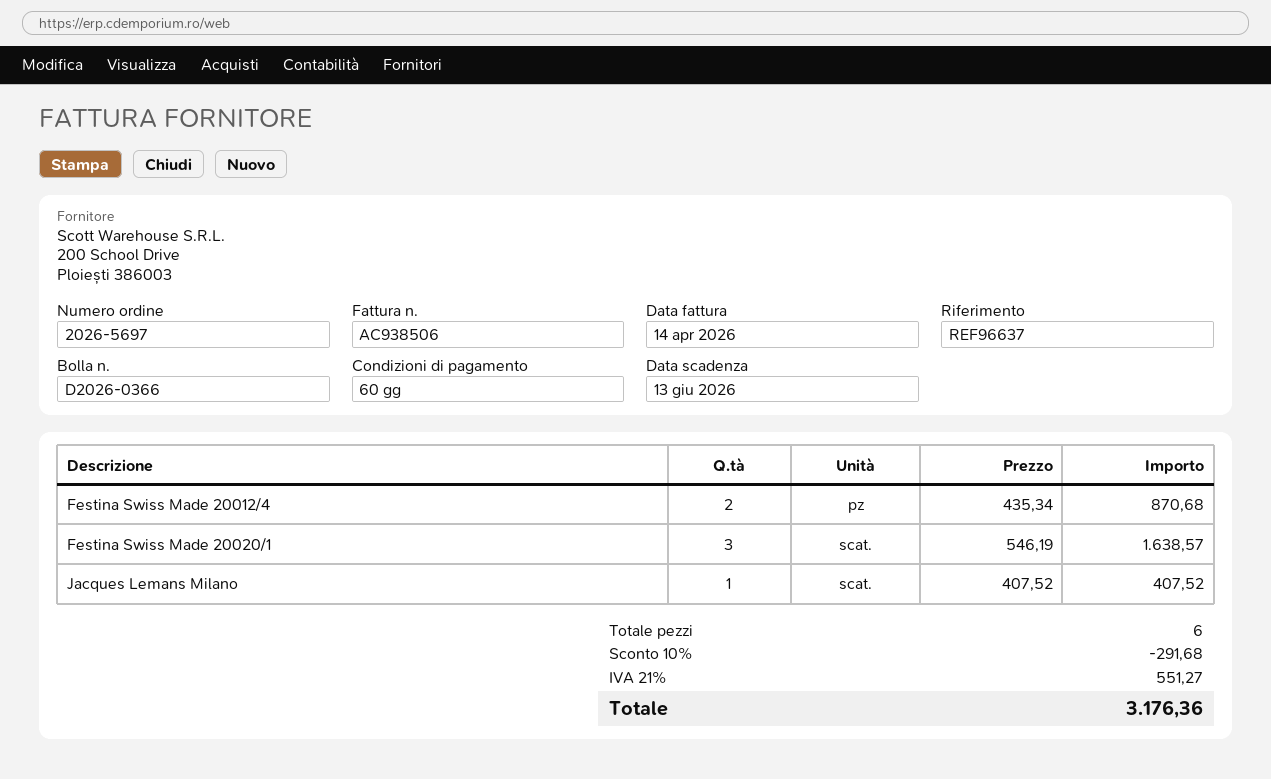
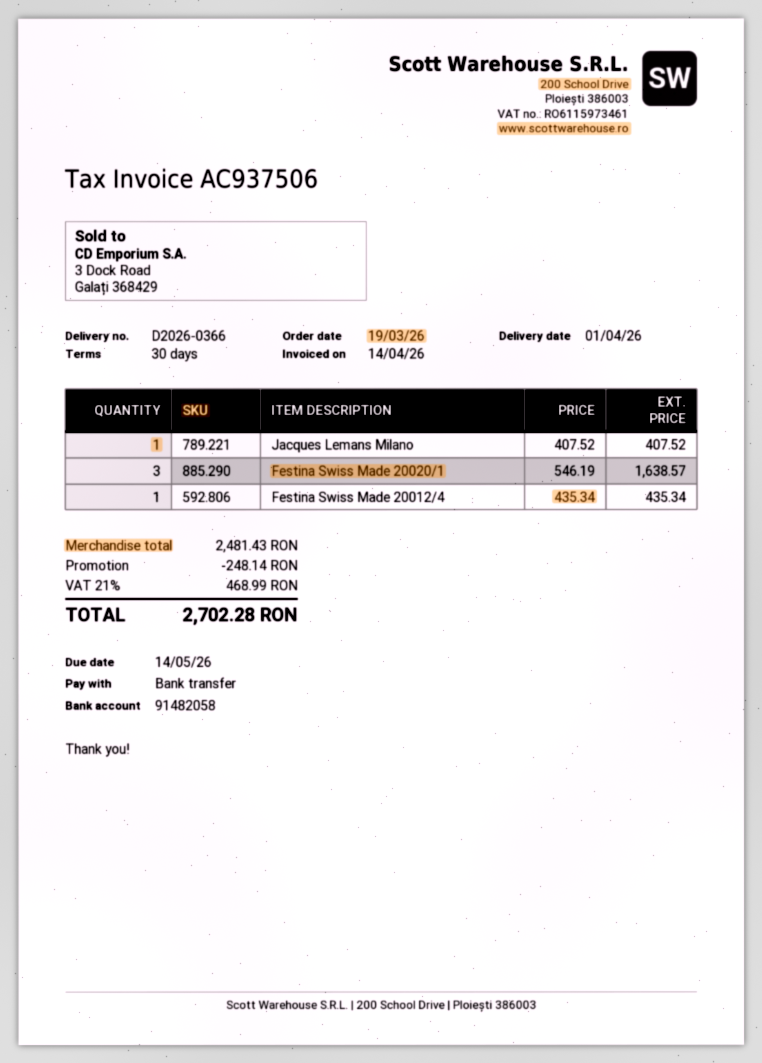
invoice number: AC938506 -> AC937506
payment terms: 60 days -> 30 days
due date: 2026-06-13 -> 2026-05-14
Festina Swiss Made 20012/4: 2 x 435.34 = 870.68 -> 1 x 435.34 = 435.34
discount: 291.68 -> 248.14
tax: 21% = 551.27 -> 21% = 468.99
total: 3176.36 -> 2702.28

